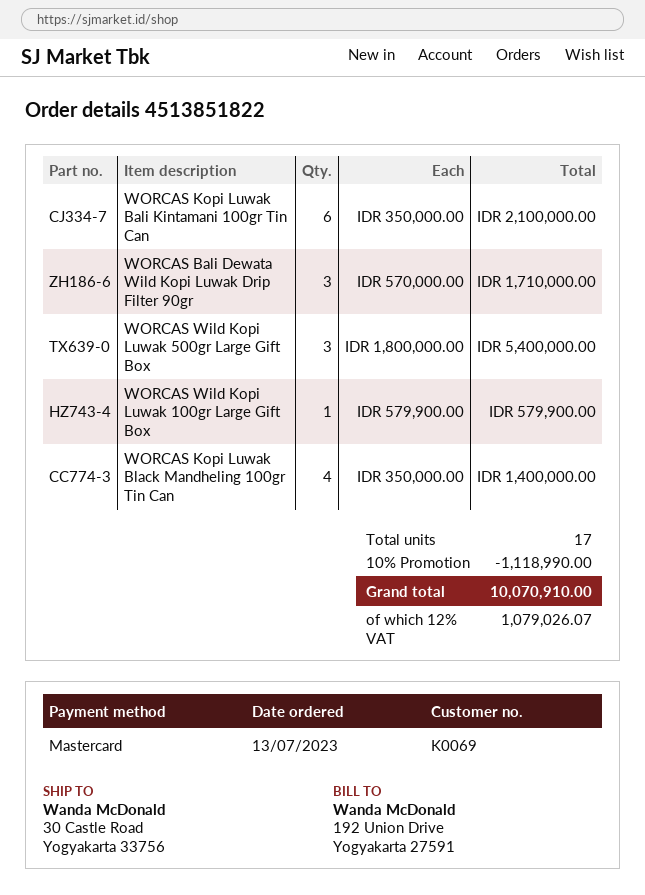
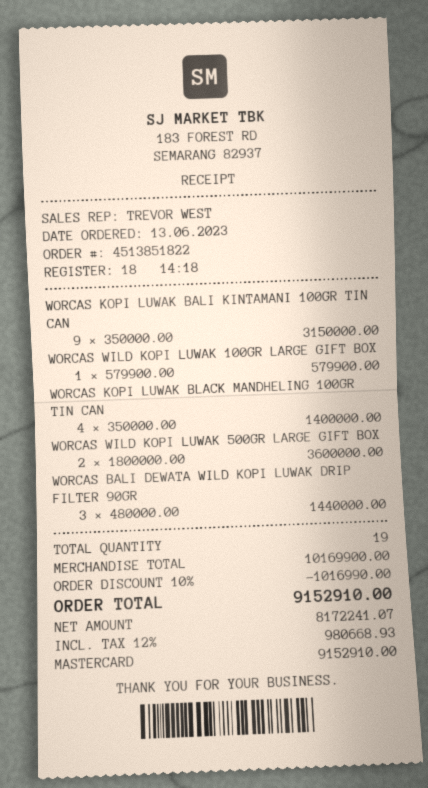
order date: 2023-07-13 -> 2023-06-13
WORCAS Kopi Luwak Bali Kintamani 100gr Tin Can: 6 x 350000.00 = 2100000.00 -> 9 x 350000.00 = 3150000.00
WORCAS Bali Dewata Wild Kopi Luwak Drip Filter 90gr: 3 x 570000.00 = 1710000.00 -> 3 x 480000.00 = 1440000.00
WORCAS Wild Kopi Luwak 500gr Large Gift Box: 3 x 1800000.00 = 5400000.00 -> 2 x 1800000.00 = 3600000.00
total quantity: 17 -> 19
discount: 10% = 1118990.00 -> 10% = 1016990.00
tax: 12% = 1079026.07 -> 12% = 980668.93
total: 10070910.00 -> 9152910.00

